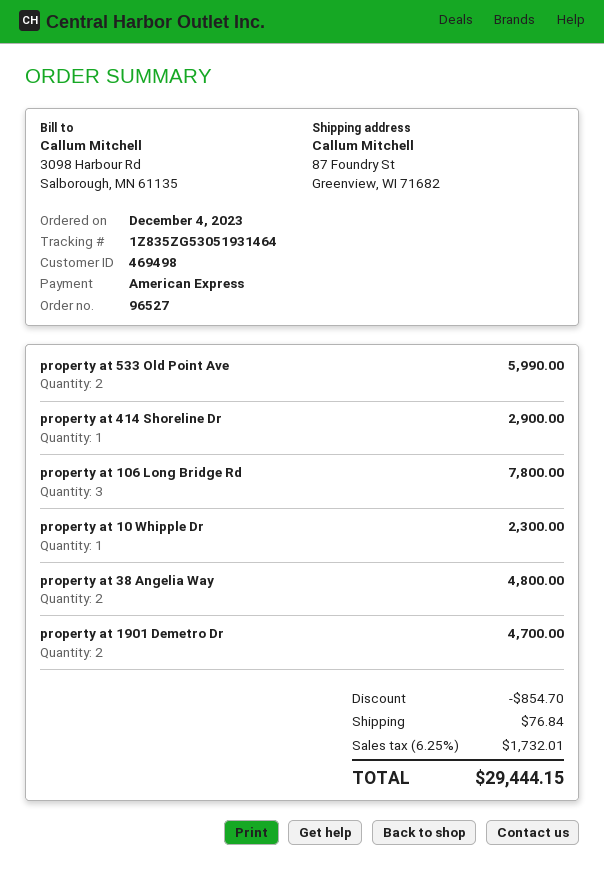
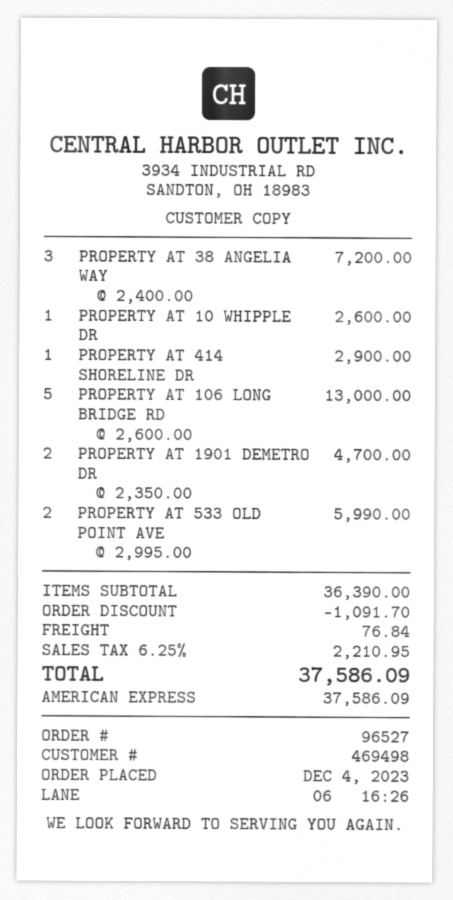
property at 106 Long Bridge Rd: 3 for 7800.00 -> 5 for 13000.00
property at 10 Whipple Dr: 1 for 2300.00 -> 1 for 2600.00
property at 38 Angelia Way: 2 for 4800.00 -> 3 for 7200.00
discount: 854.70 -> 1091.70
tax: 6.25% = 1732.01 -> 6.25% = 2210.95
total: 29444.15 -> 37586.09

